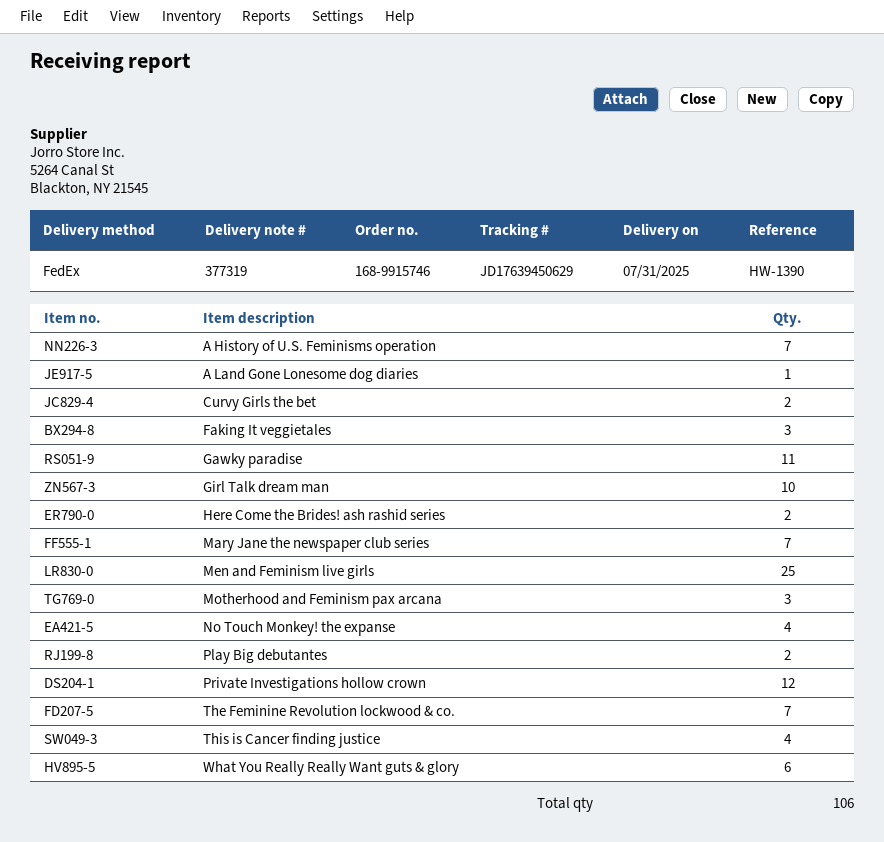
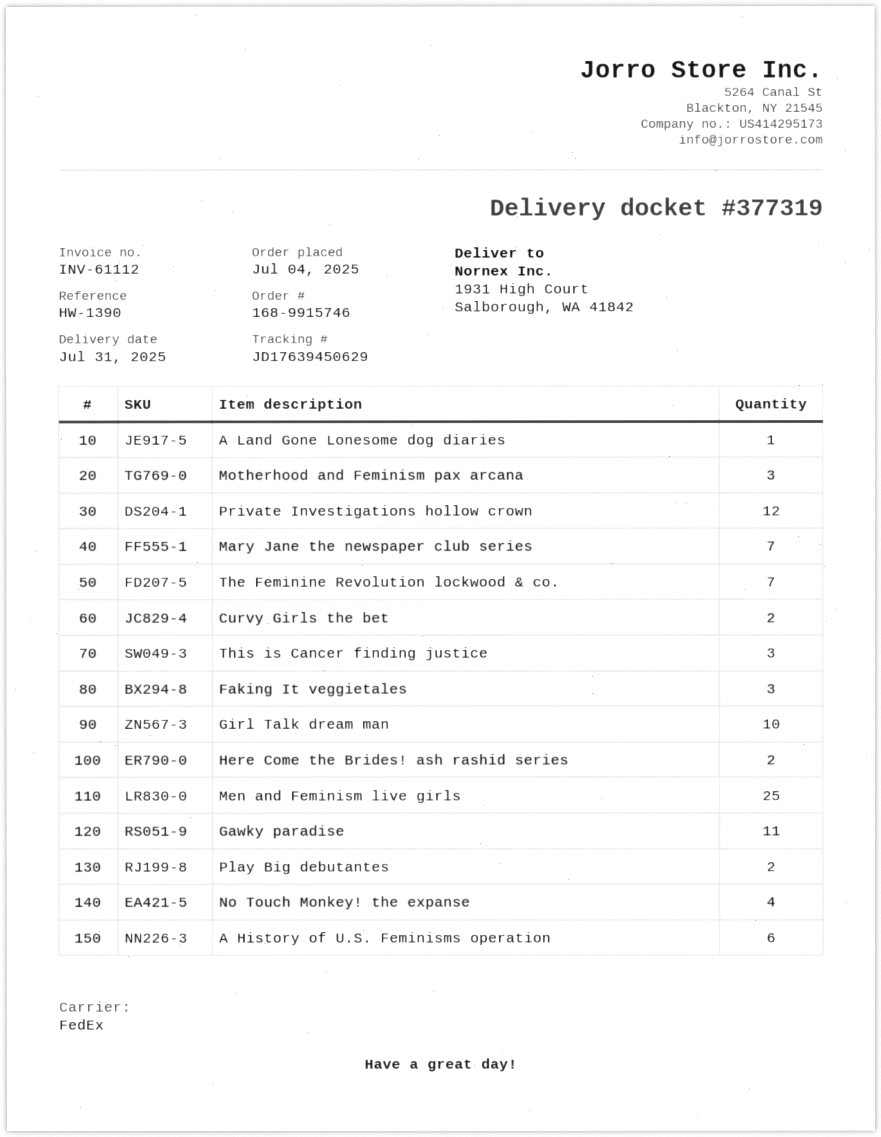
A History of U.S. Feminisms operation: 7 -> 6
This is Cancer finding justice: 4 -> 3
What You Really Really Want guts & glory: 6 -> none

